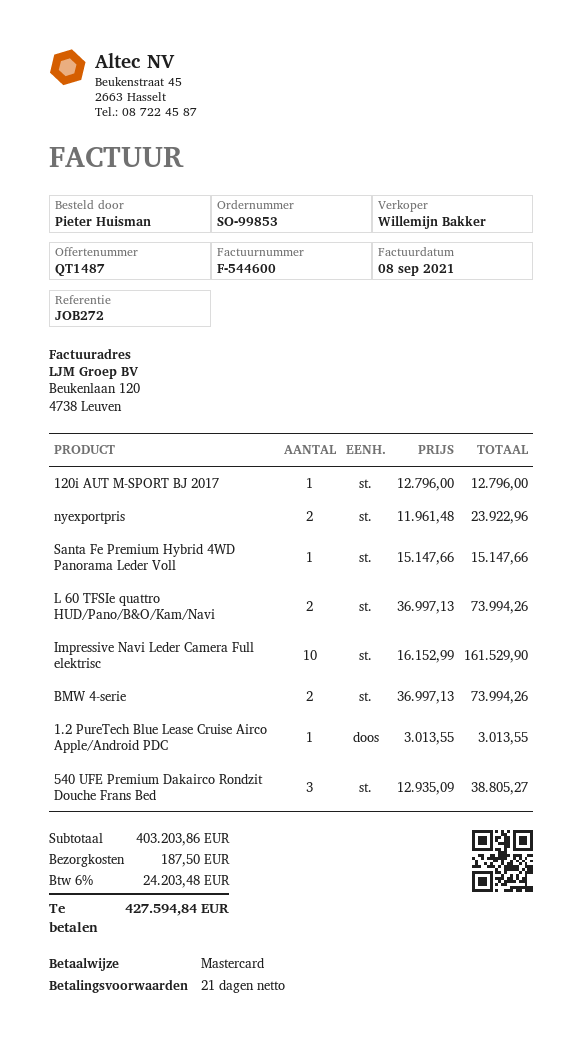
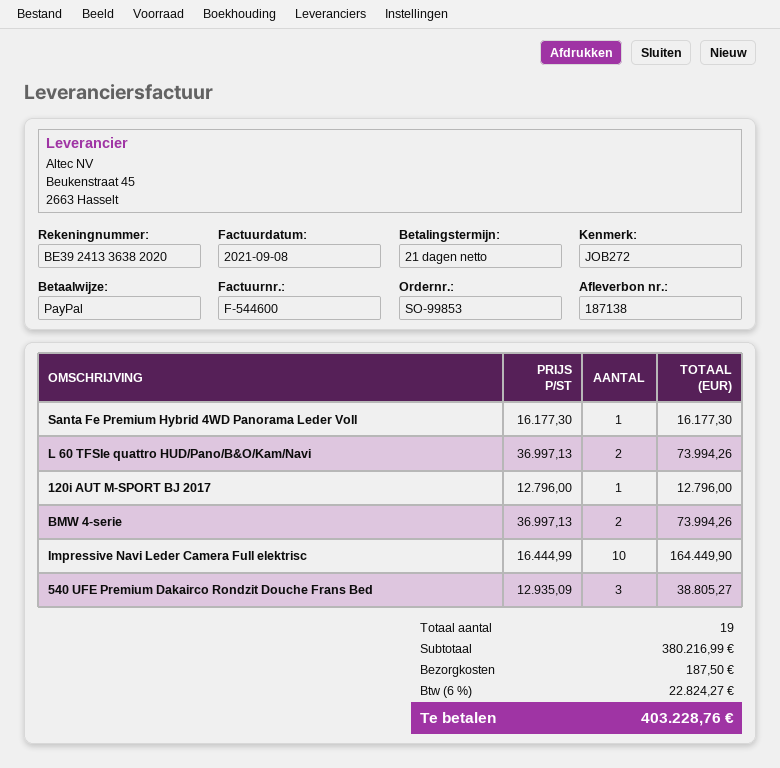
payment method: Mastercard -> PayPal
nyexportpris: 2 x 11961.48 = 23922.96 -> none
Santa Fe Premium Hybrid 4WD Panorama Leder Voll: 1 x 15147.66 = 15147.66 -> 1 x 16177.30 = 16177.30
Impressive Navi Leder Camera Full elektrisc: 10 x 16152.99 = 161529.90 -> 10 x 16444.99 = 164449.90
1.2 PureTech Blue Lease Cruise Airco Apple/Android PDC: 1 x 3013.55 = 3013.55 -> none
subtotal: 403203.86 -> 380216.99
tax: 6% = 24203.48 -> 6% = 22824.27
total: 427594.84 -> 403228.76

